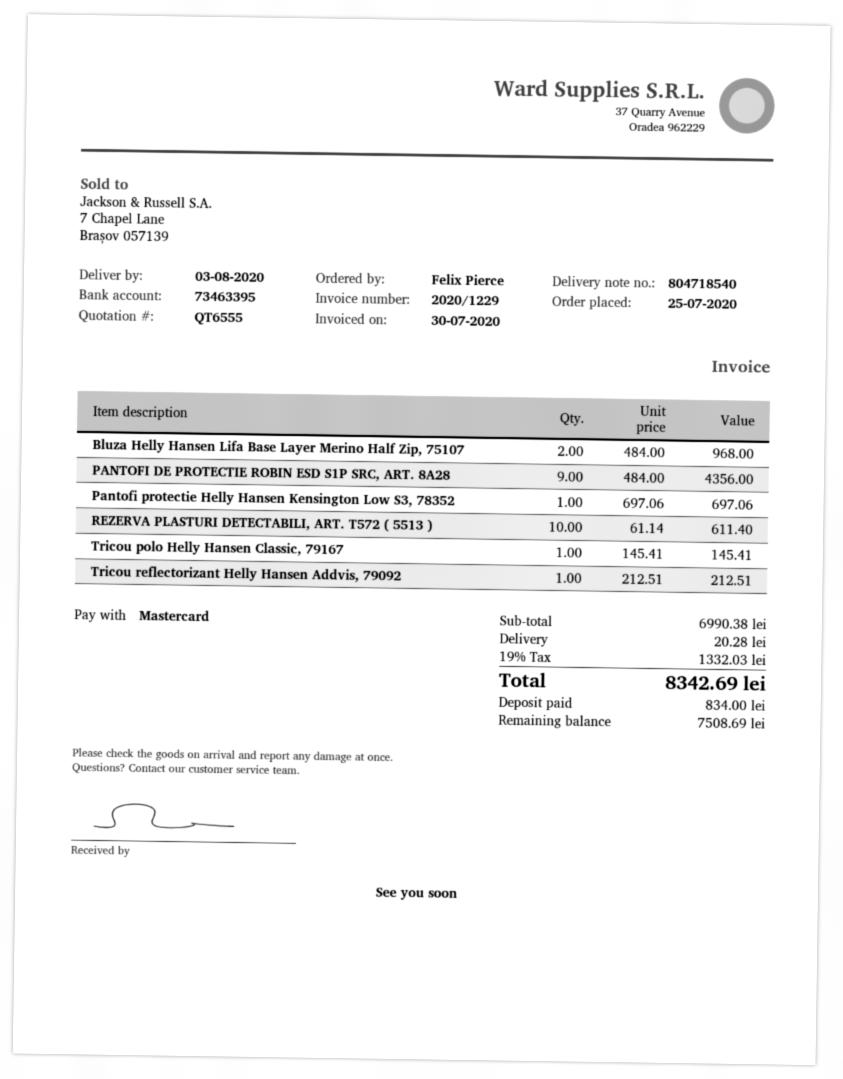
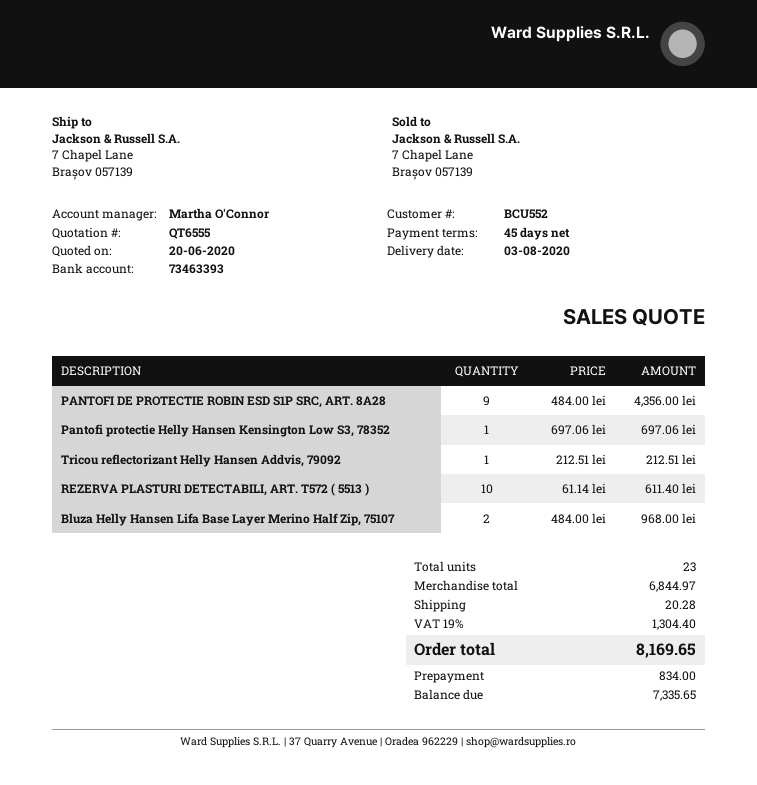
bank account: 73463395 -> 73463393
Tricou polo Helly Hansen Classic, 79167: 1 x 145.41 = 145.41 -> none
subtotal: 6990.38 -> 6844.97
tax: 19% = 1332.03 -> 19% = 1304.40
total: 8342.69 -> 8169.65
balance: 7508.69 -> 7335.65

